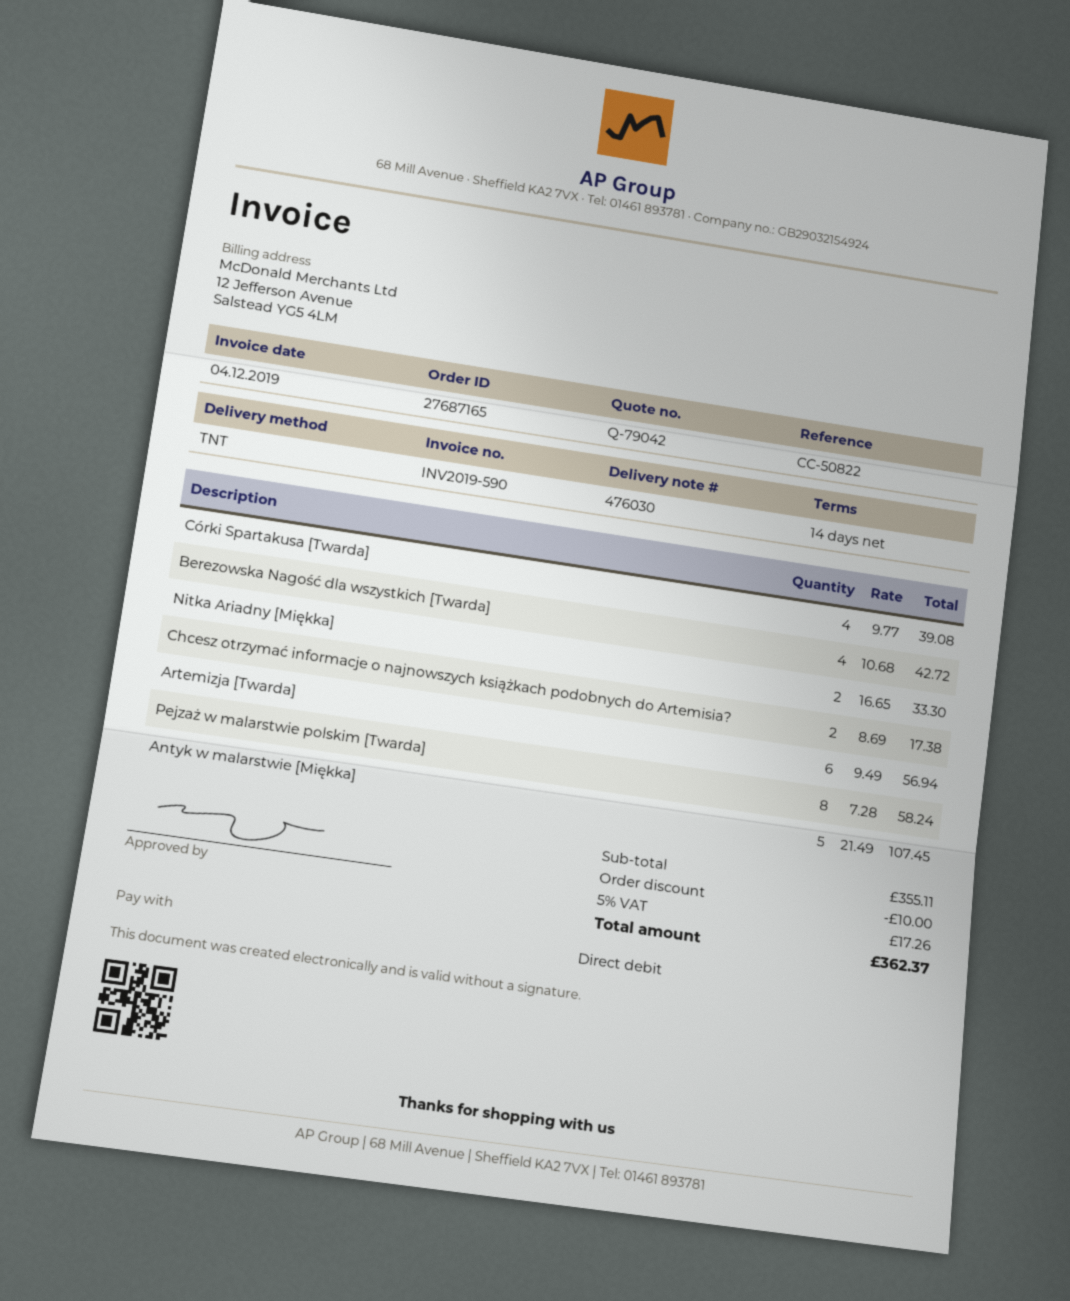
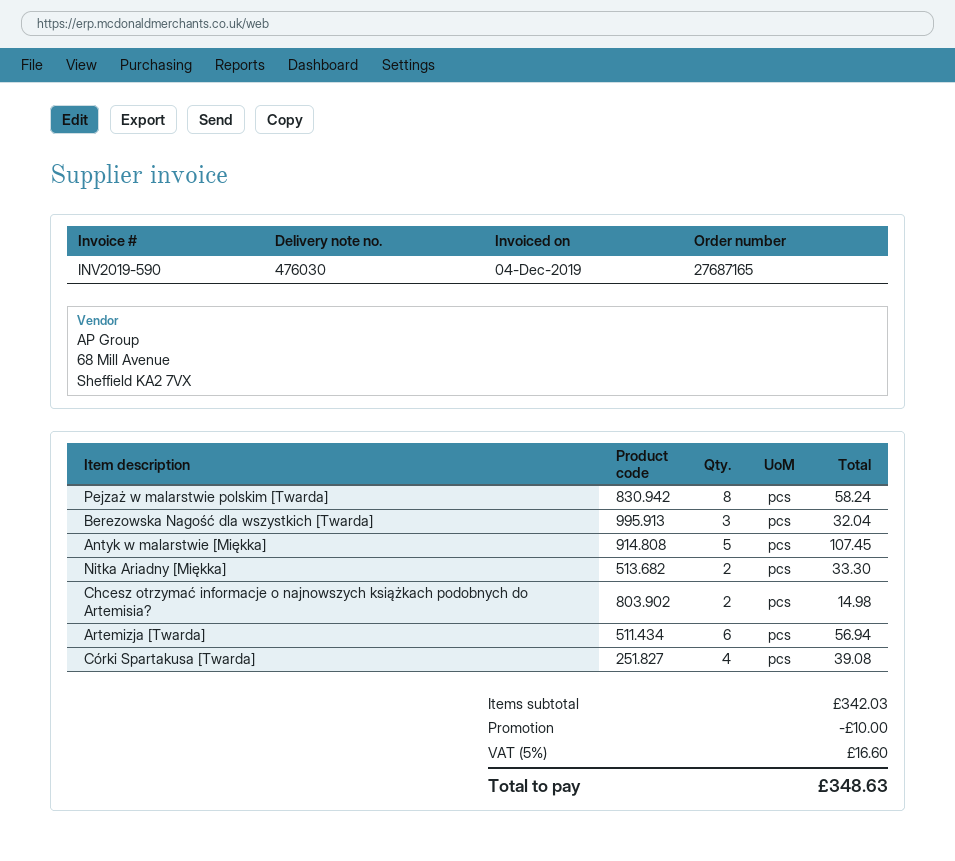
Berezowska Nagość dla wszystkich [Twarda]: 4 for 42.72 -> 3 for 32.04
Chcesz otrzymać informacje o najnowszych książkach podobnych do Artemisia?: 2 for 17.38 -> 2 for 14.98
subtotal: 355.11 -> 342.03
tax: 5% = 17.26 -> 5% = 16.60
total: 362.37 -> 348.63

